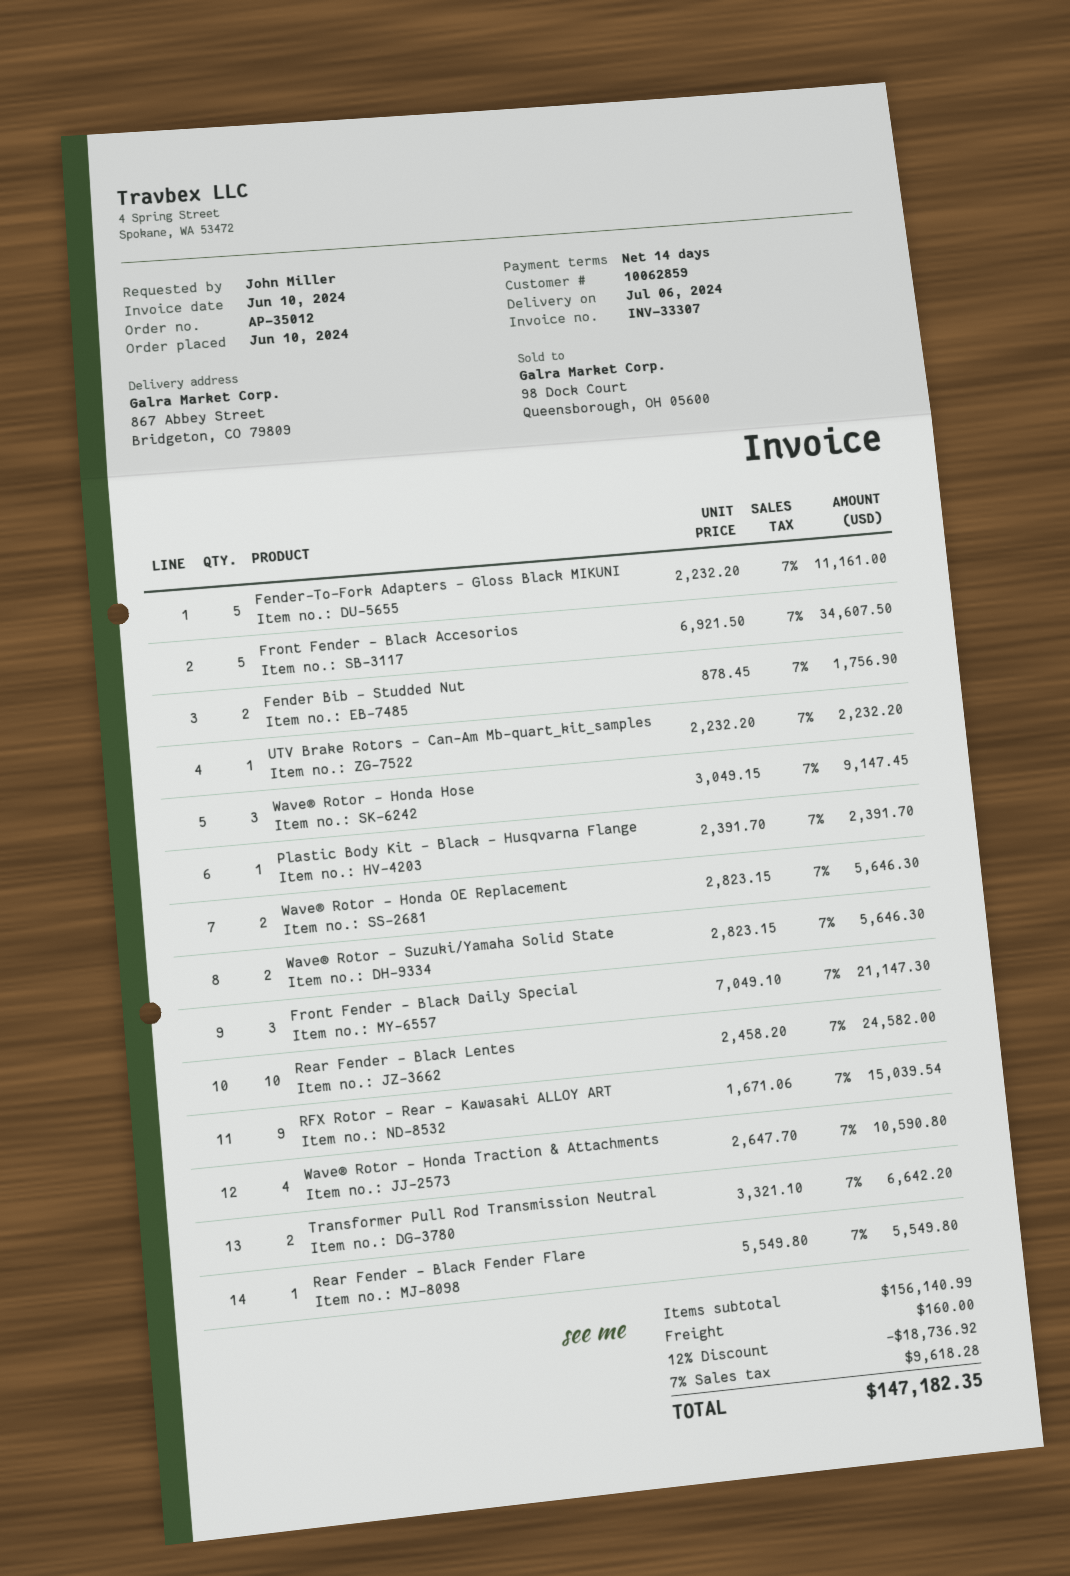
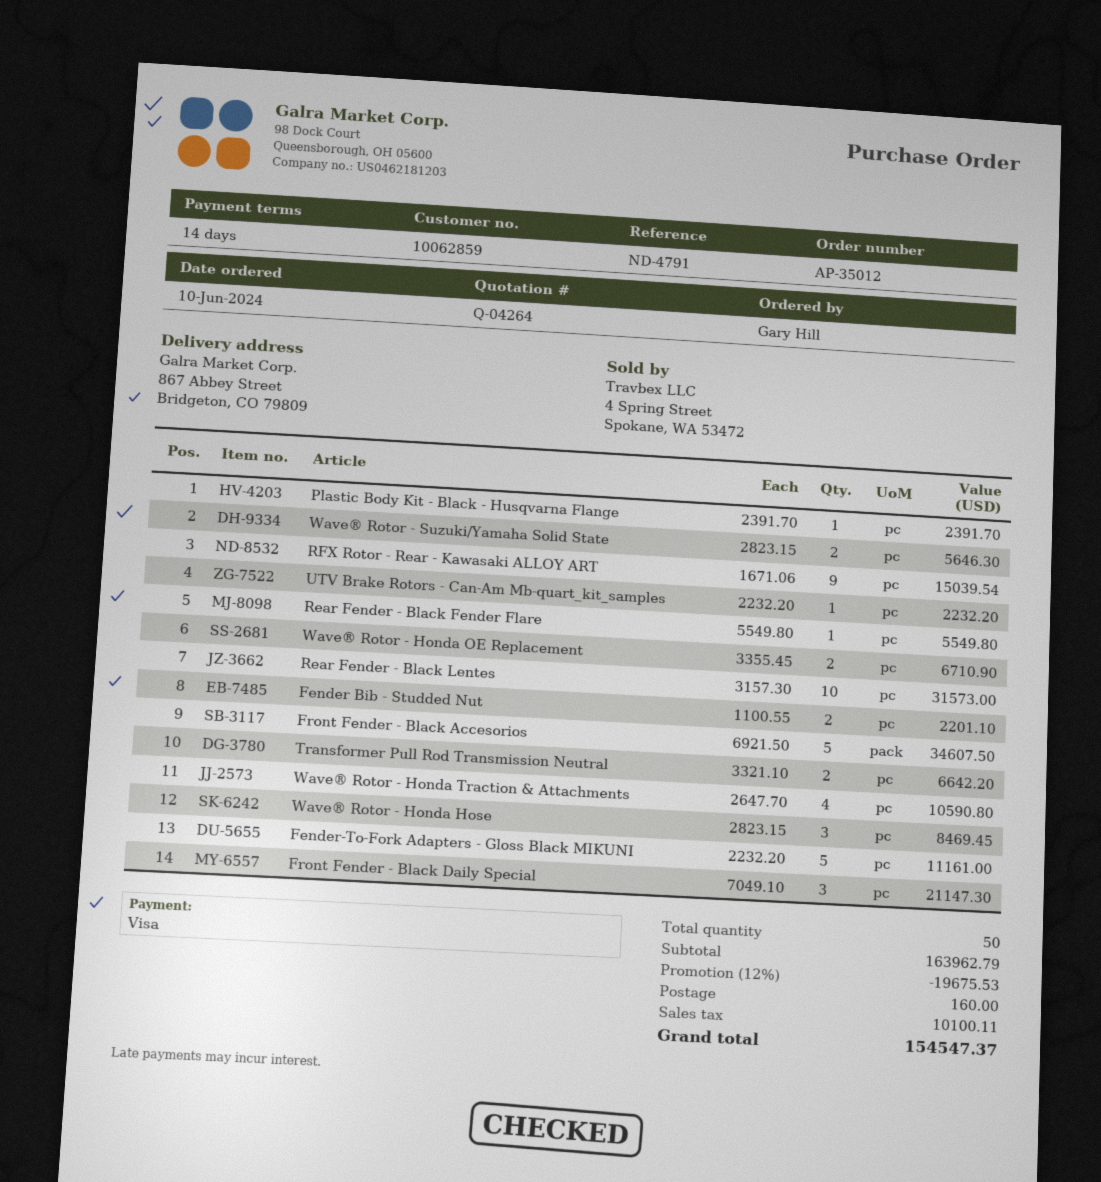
ordered by: John Miller -> Gary Hill
Fender Bib - Studded Nut: 2 x 878.45 = 1756.90 -> 2 x 1100.55 = 2201.10
Wave® Rotor - Honda Hose: 3 x 3049.15 = 9147.45 -> 3 x 2823.15 = 8469.45
Wave® Rotor - Honda OE Replacement: 2 x 2823.15 = 5646.30 -> 2 x 3355.45 = 6710.90
Rear Fender - Black Lentes: 10 x 2458.20 = 24582.00 -> 10 x 3157.30 = 31573.00
subtotal: 156140.99 -> 163962.79
discount: 12% = 18736.92 -> 12% = 19675.53
tax: 9618.28 -> 10100.11
total: 147182.35 -> 154547.37

